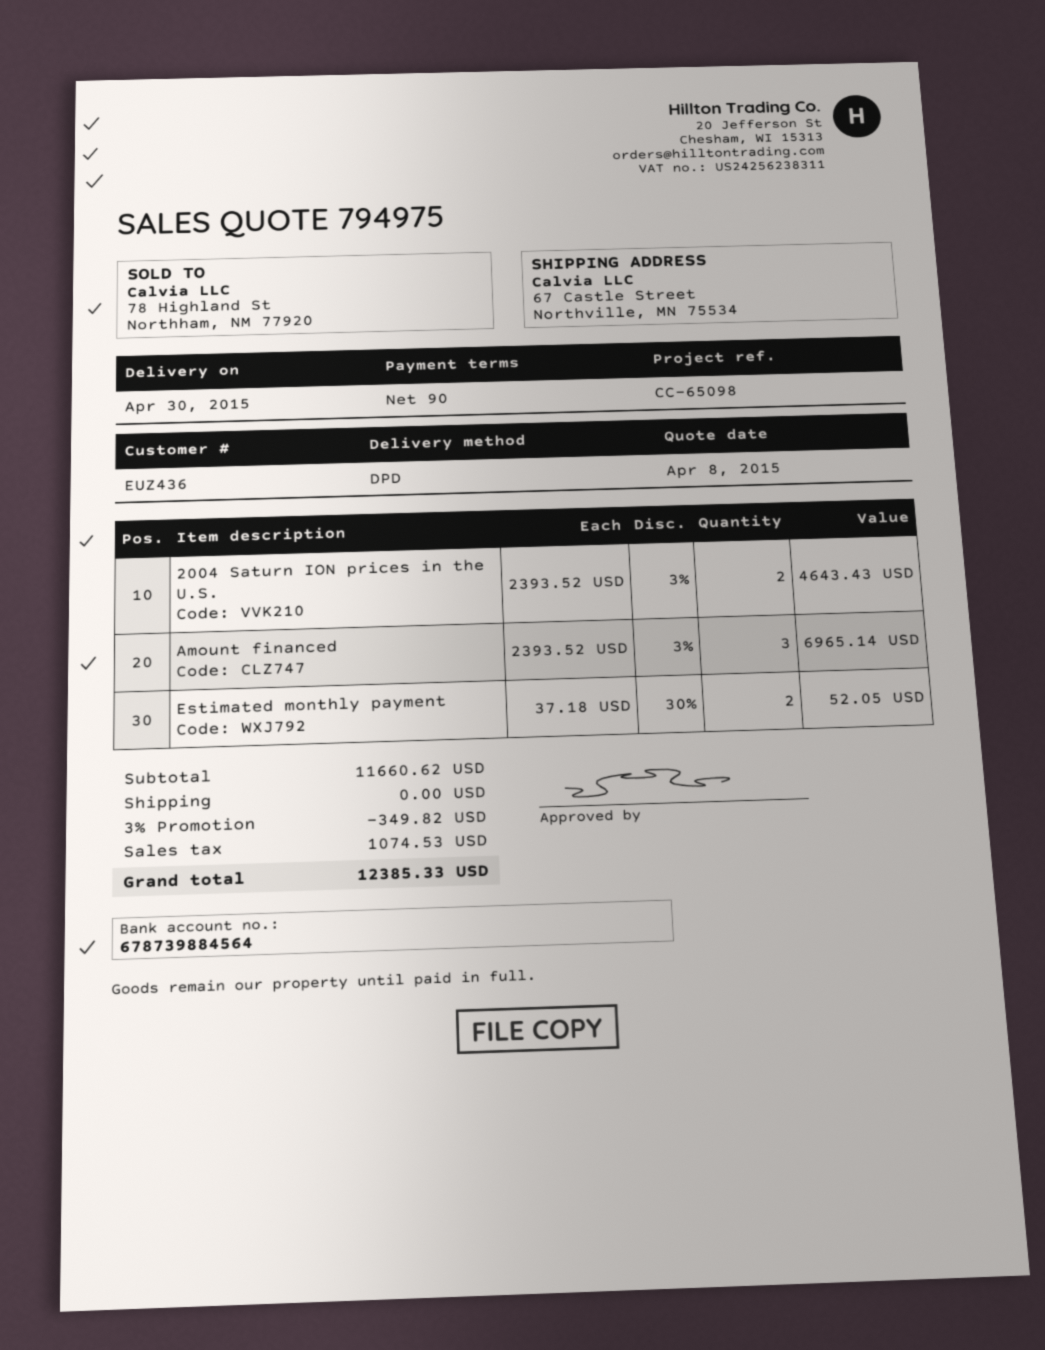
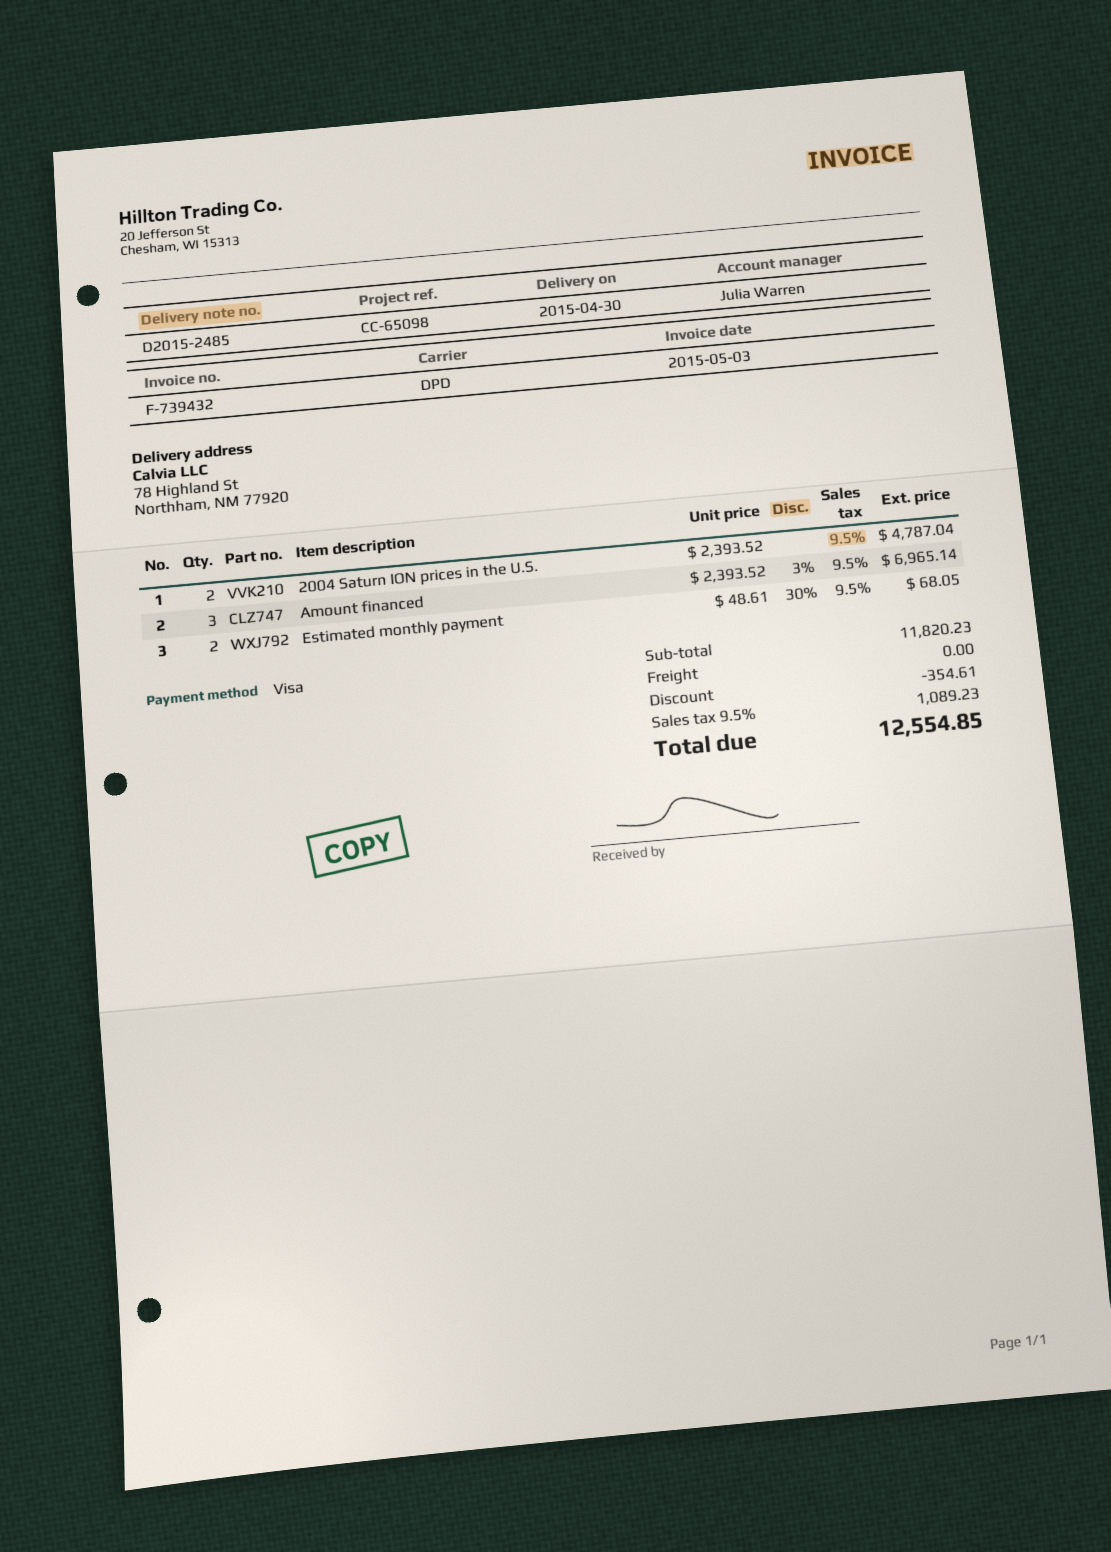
ship to: 67 Castle Street, Northville, MN 75534 -> 78 Highland St, Northham, NM 77920
2004 Saturn ION prices in the U.S.: 2 x 2393.52 - 3% = 4643.43 -> 2 x 2393.52 = 4787.04
Estimated monthly payment: 2 x 37.18 - 30% = 52.05 -> 2 x 48.61 - 30% = 68.05
subtotal: 11660.62 -> 11820.23
discount: 349.82 -> 354.61
tax: 1074.53 -> 1089.23
total: 12385.33 -> 12554.85

